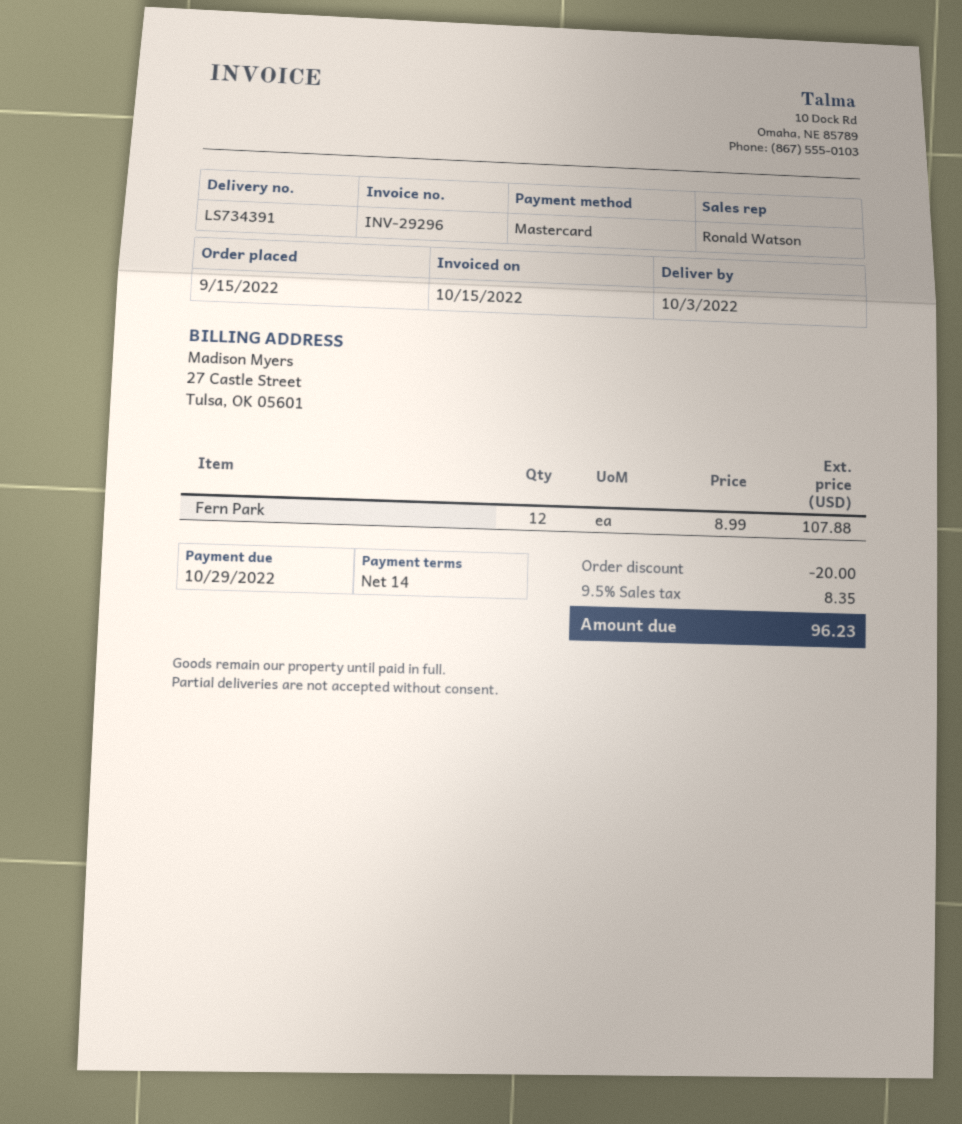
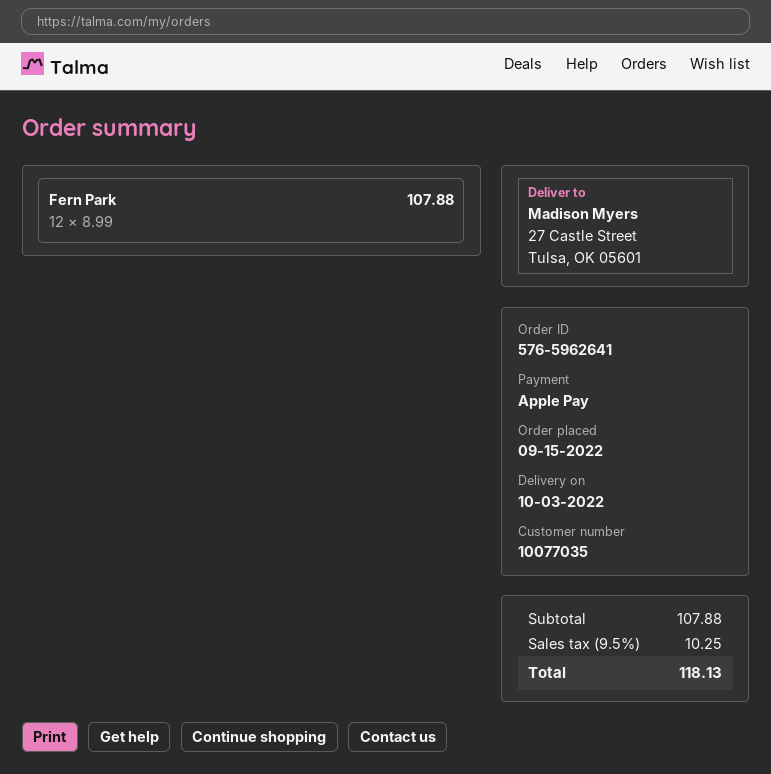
payment method: Mastercard -> Apple Pay
discount: 20.00 -> none
tax: 9.5% = 8.35 -> 9.5% = 10.25
total: 96.23 -> 118.13

